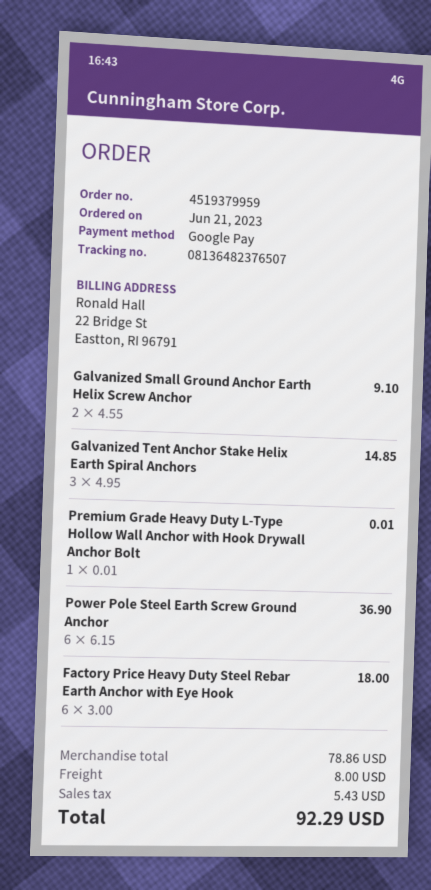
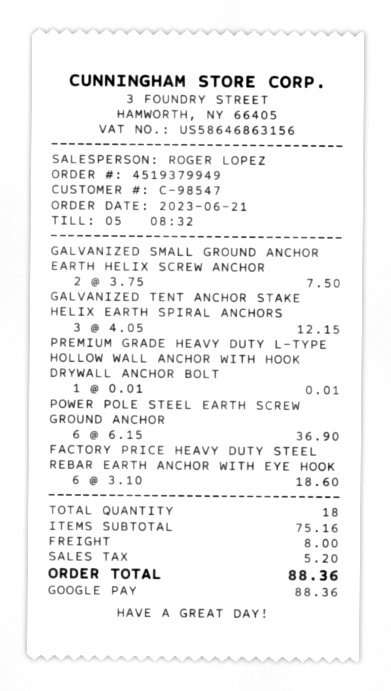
order number: 4519379959 -> 4519379949
Galvanized Small Ground Anchor Earth Helix Screw Anchor: 2 x 4.55 = 9.10 -> 2 x 3.75 = 7.50
Galvanized Tent Anchor Stake Helix Earth Spiral Anchors: 3 x 4.95 = 14.85 -> 3 x 4.05 = 12.15
Factory Price Heavy Duty Steel Rebar Earth Anchor with Eye Hook: 6 x 3.00 = 18.00 -> 6 x 3.10 = 18.60
subtotal: 78.86 -> 75.16
tax: 5.43 -> 5.20
total: 92.29 -> 88.36

